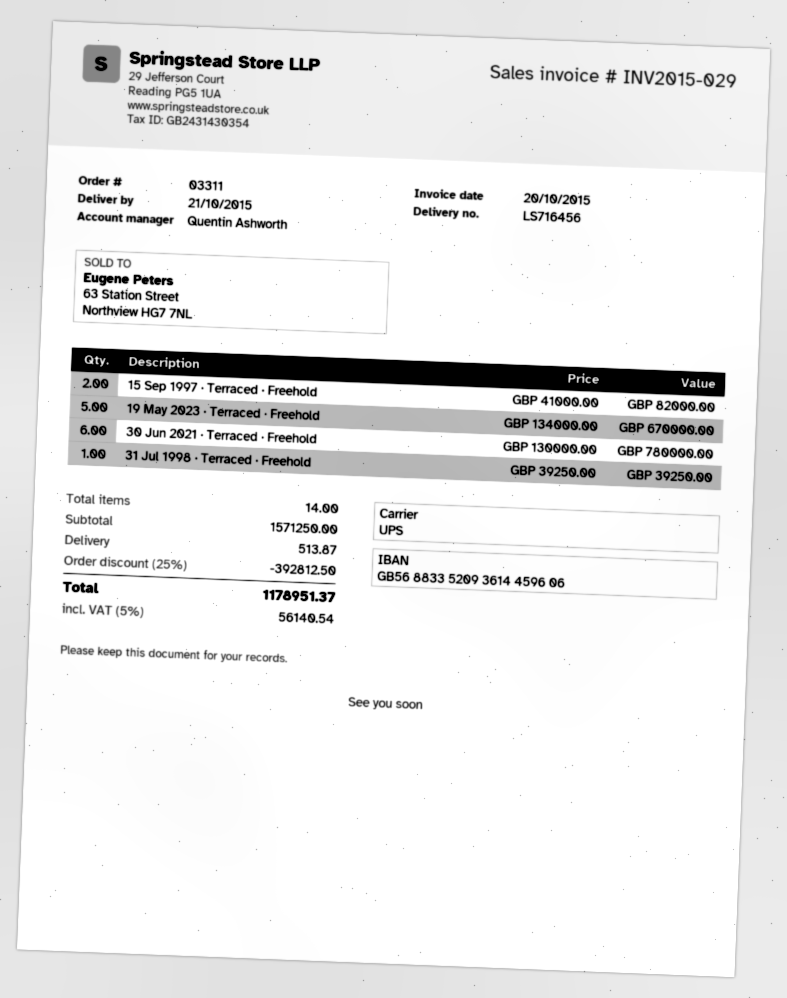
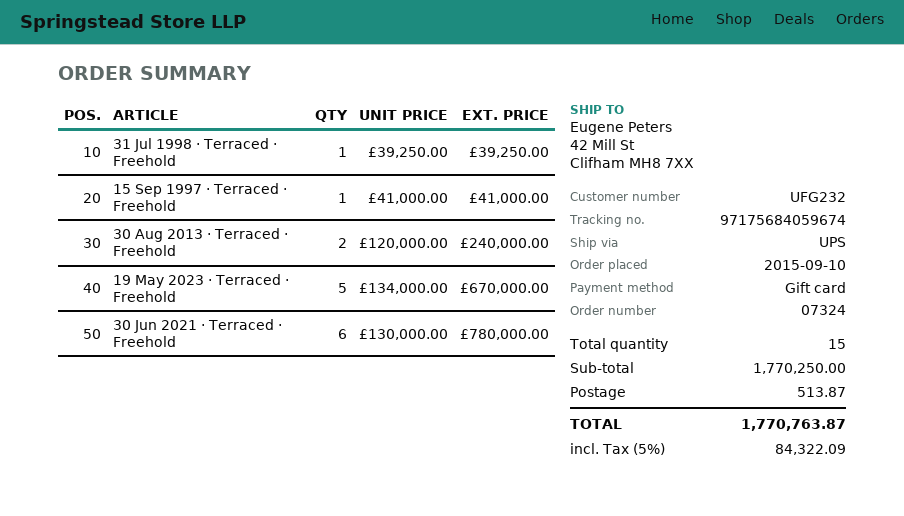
order number: 03311 -> 07324
15 Sep 1997 · Terraced · Freehold: 2 x 41000.00 = 82000.00 -> 1 x 41000.00 = 41000.00
30 Aug 2013 · Terraced · Freehold: none -> 2 x 120000.00 = 240000.00
total quantity: 14 -> 15
subtotal: 1571250.00 -> 1770250.00
discount: 25% = 392812.50 -> none
tax: 5% = 56140.54 -> 5% = 84322.09
total: 1178951.37 -> 1770763.87

